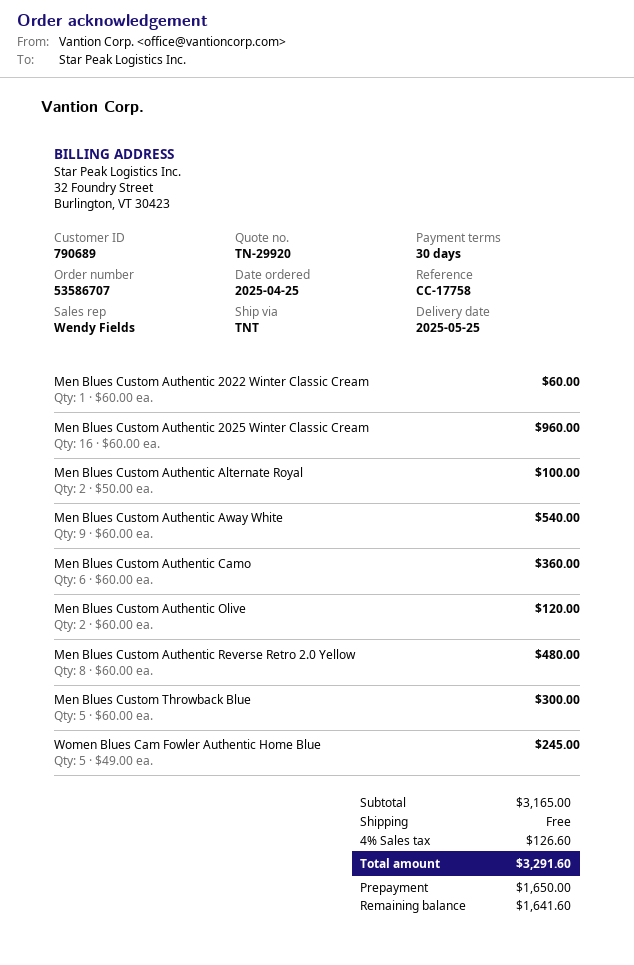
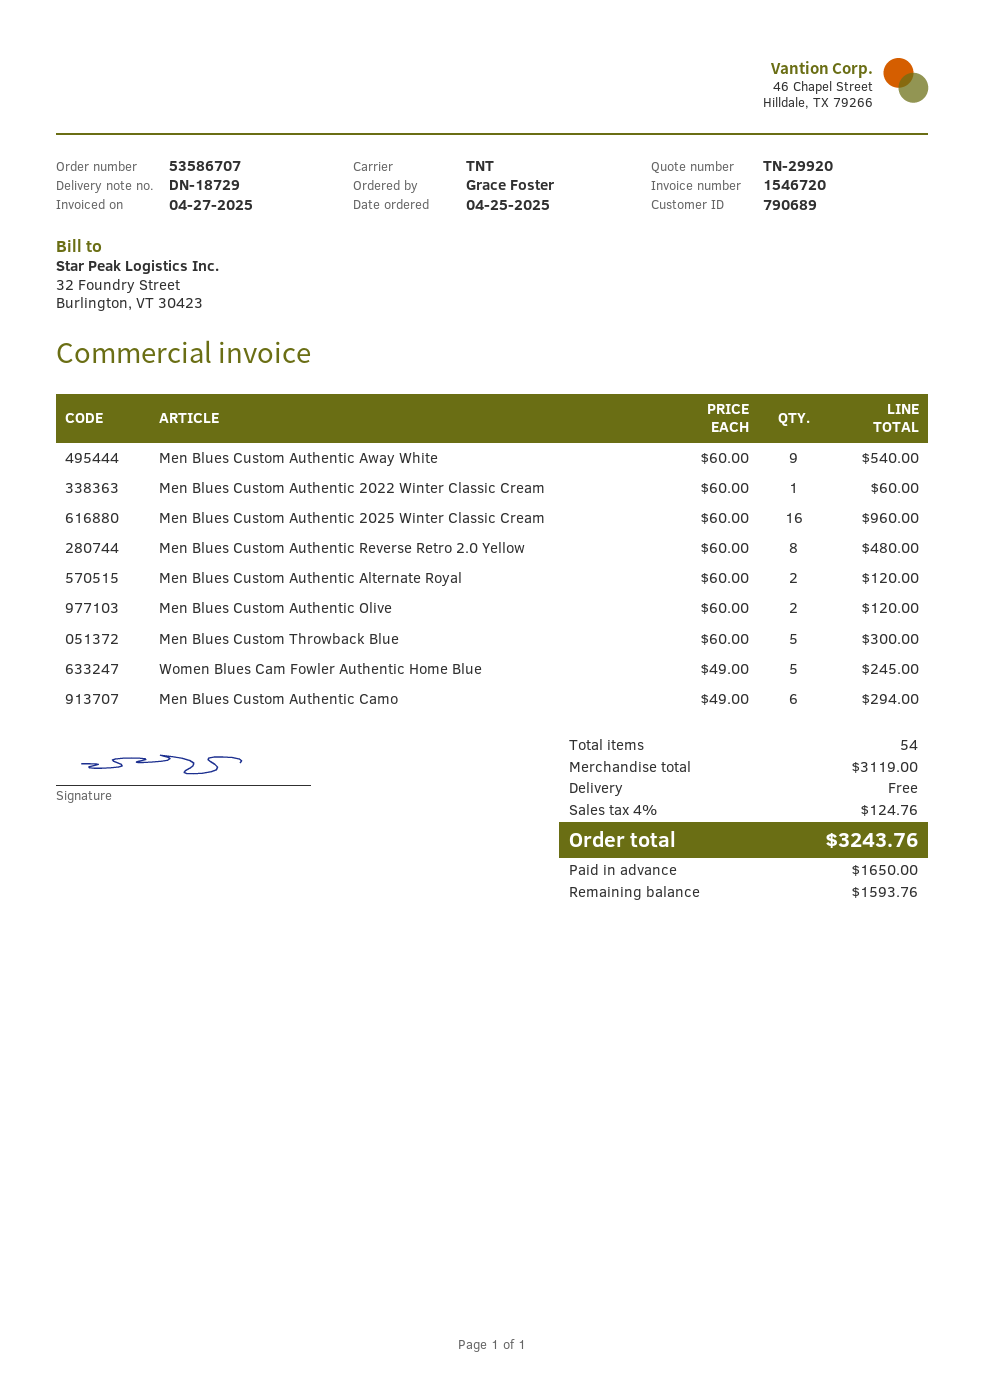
Men Blues Custom Authentic Alternate Royal: 2 x 50.00 = 100.00 -> 2 x 60.00 = 120.00
Men Blues Custom Authentic Camo: 6 x 60.00 = 360.00 -> 6 x 49.00 = 294.00
subtotal: 3165.00 -> 3119.00
tax: 4% = 126.60 -> 4% = 124.76
total: 3291.60 -> 3243.76
balance: 1641.60 -> 1593.76

